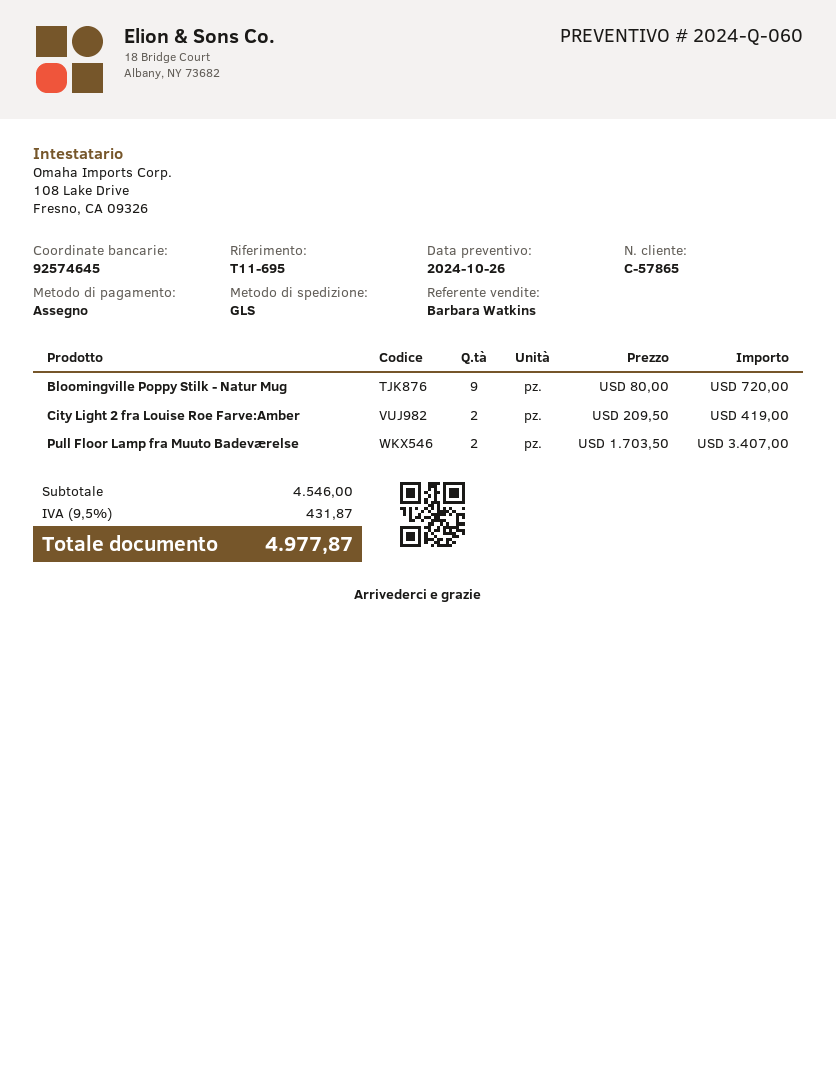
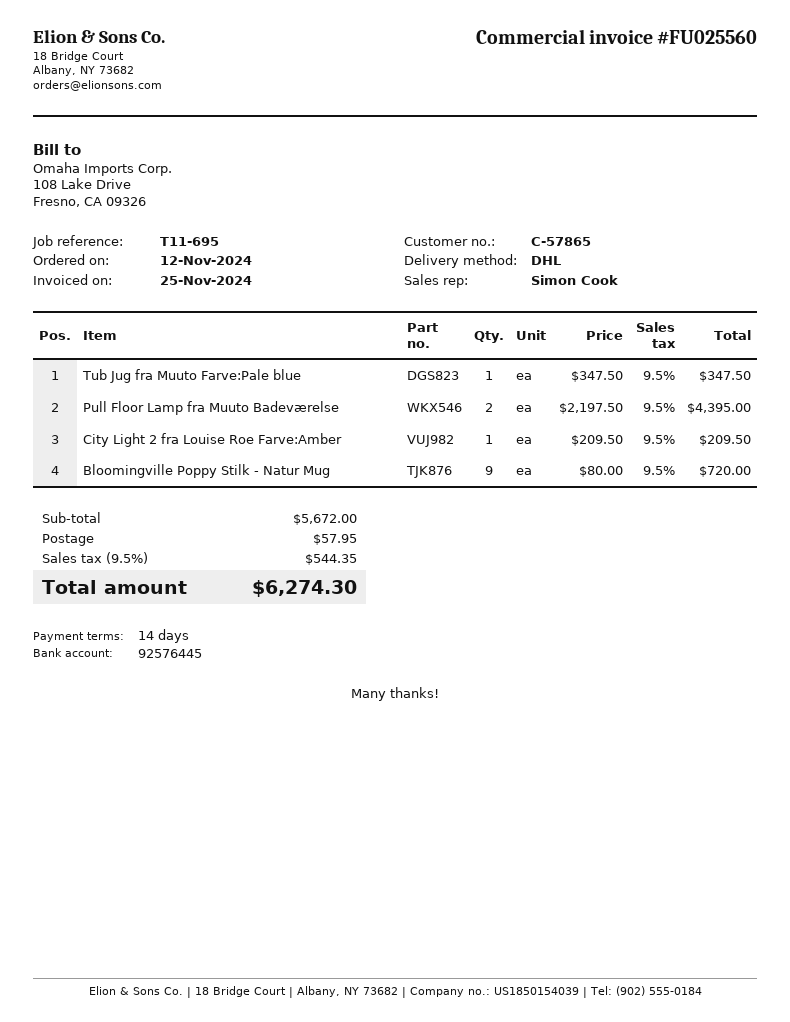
sales rep: Barbara Watkins -> Simon Cook
bank account: 92574645 -> 92576445
shipping method: GLS -> DHL
City Light 2 fra Louise Roe Farve:Amber: 2 x 209.50 = 419.00 -> 1 x 209.50 = 209.50
Pull Floor Lamp fra Muuto Badeværelse: 2 x 1703.50 = 3407.00 -> 2 x 2197.50 = 4395.00
Tub Jug fra Muuto Farve:Pale blue: none -> 1 x 347.50 = 347.50
subtotal: 4546.00 -> 5672.00
shipping: none -> 57.95
tax: 9.5% = 431.87 -> 9.5% = 544.35
total: 4977.87 -> 6274.30

